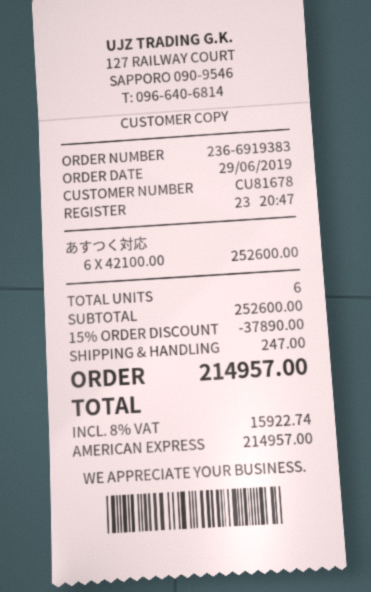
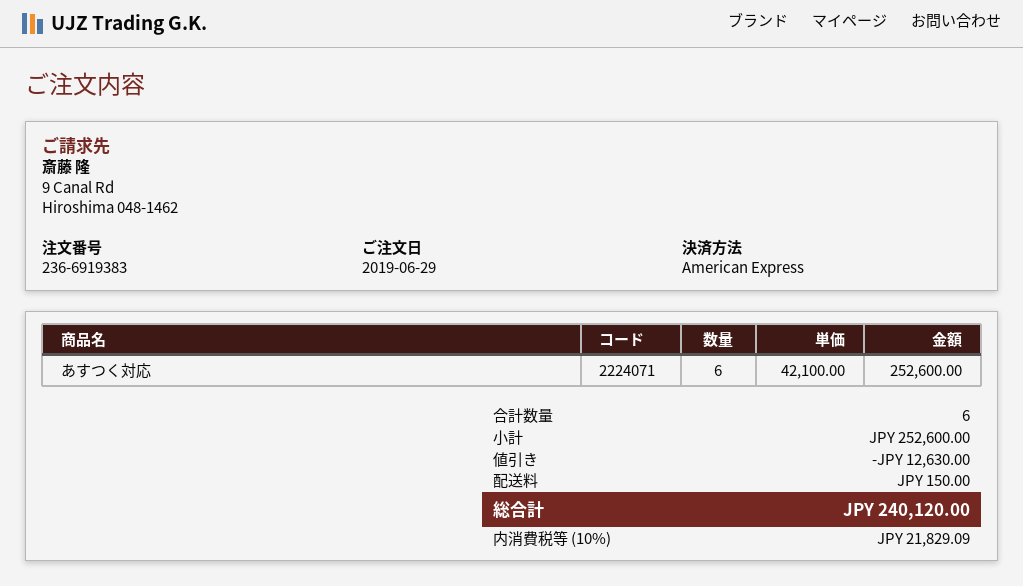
discount: 37890.00 -> 12630.00
shipping: 247.00 -> 150.00
tax: 8% = 15922.74 -> 10% = 21829.09
total: 214957.00 -> 240120.00

